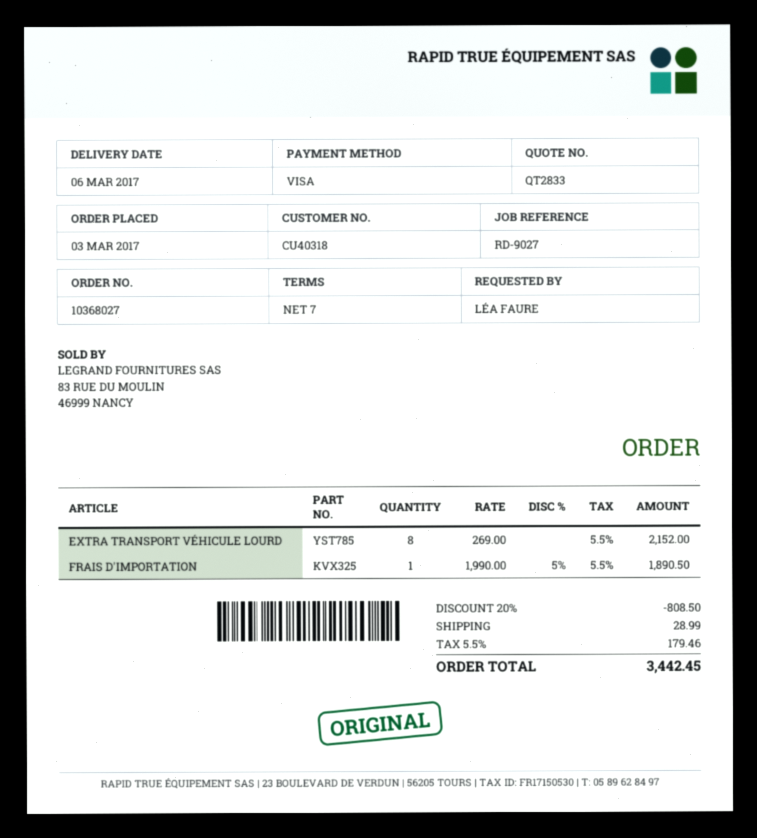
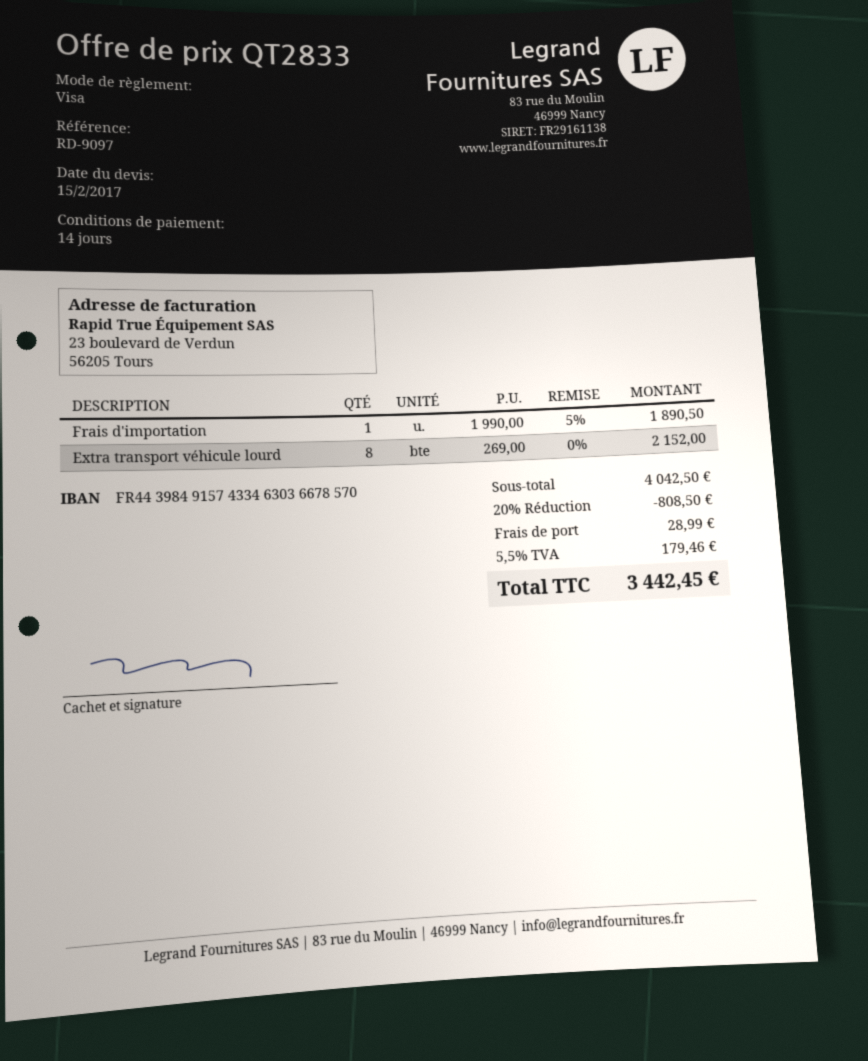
payment terms: 7 days -> 14 days
reference: RD-9027 -> RD-9097

